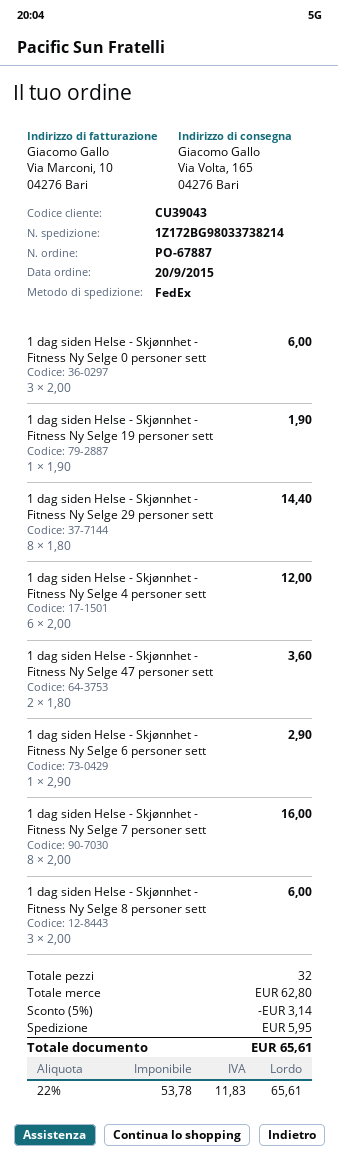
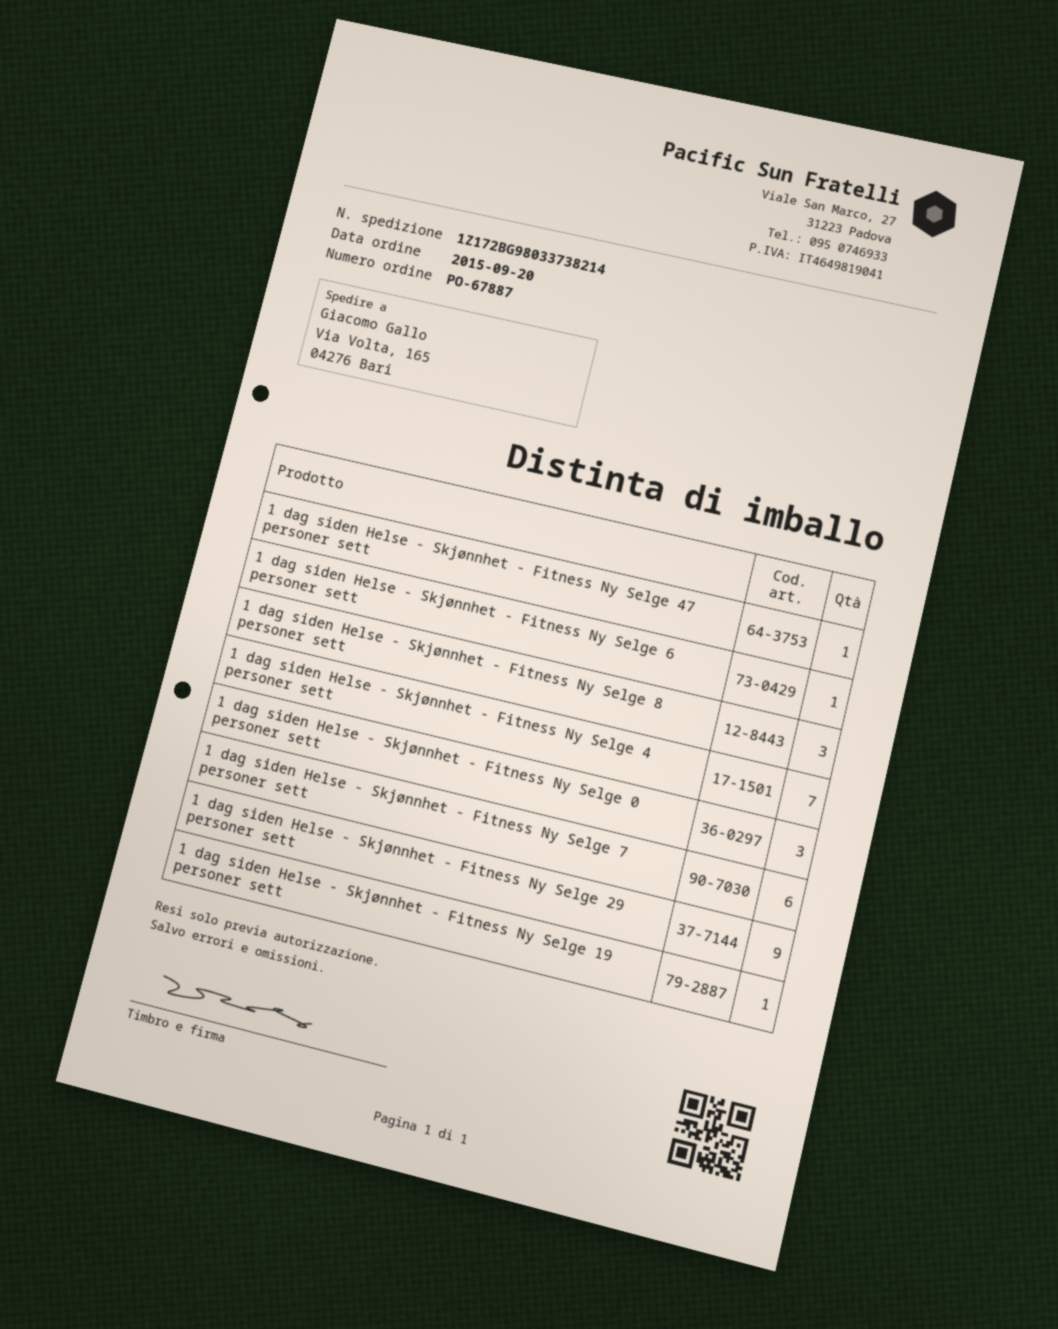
1 dag siden Helse - Skjønnhet - Fitness Ny Selge 29 personer sett: 8 -> 9
1 dag siden Helse - Skjønnhet - Fitness Ny Selge 4 personer sett: 6 -> 7
1 dag siden Helse - Skjønnhet - Fitness Ny Selge 47 personer sett: 2 -> 1
1 dag siden Helse - Skjønnhet - Fitness Ny Selge 7 personer sett: 8 -> 6

